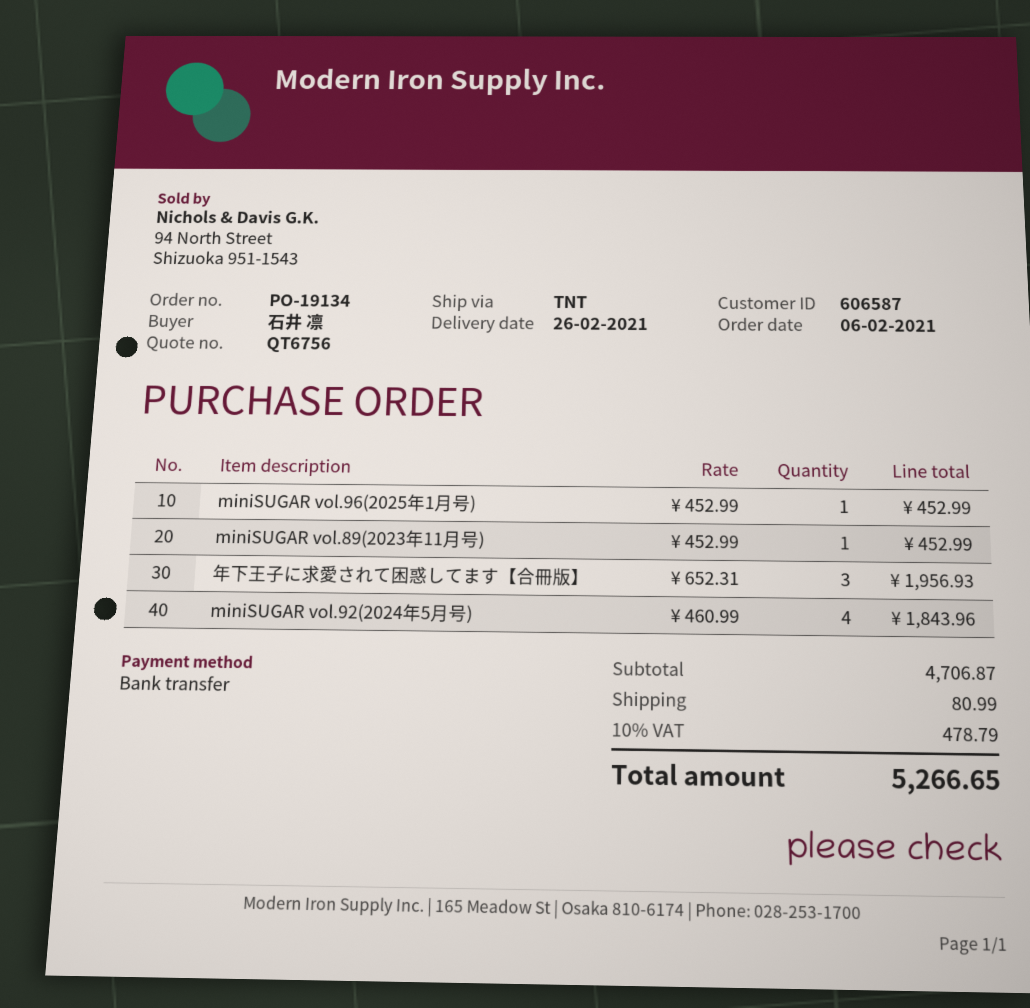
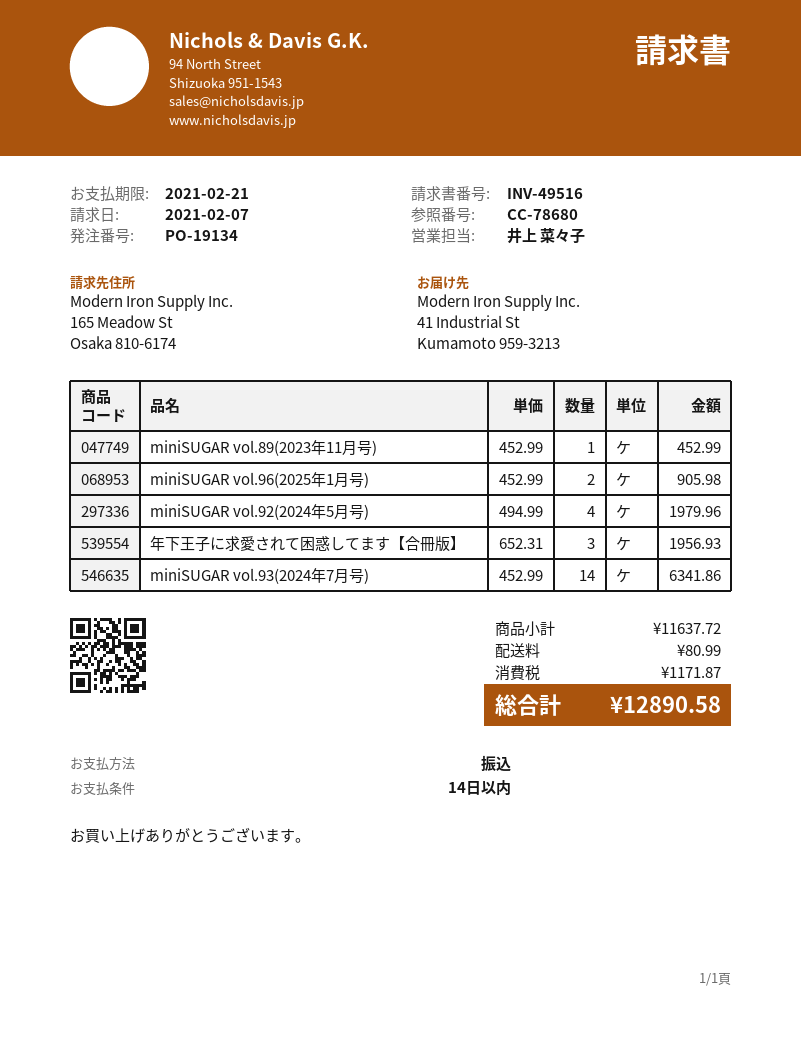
miniSUGAR vol.96(2025年1月号): 1 x 452.99 = 452.99 -> 2 x 452.99 = 905.98
miniSUGAR vol.92(2024年5月号): 4 x 460.99 = 1843.96 -> 4 x 494.99 = 1979.96
miniSUGAR vol.93(2024年7月号): none -> 14 x 452.99 = 6341.86
subtotal: 4706.87 -> 11637.72
tax: 478.79 -> 1171.87
total: 5266.65 -> 12890.58

